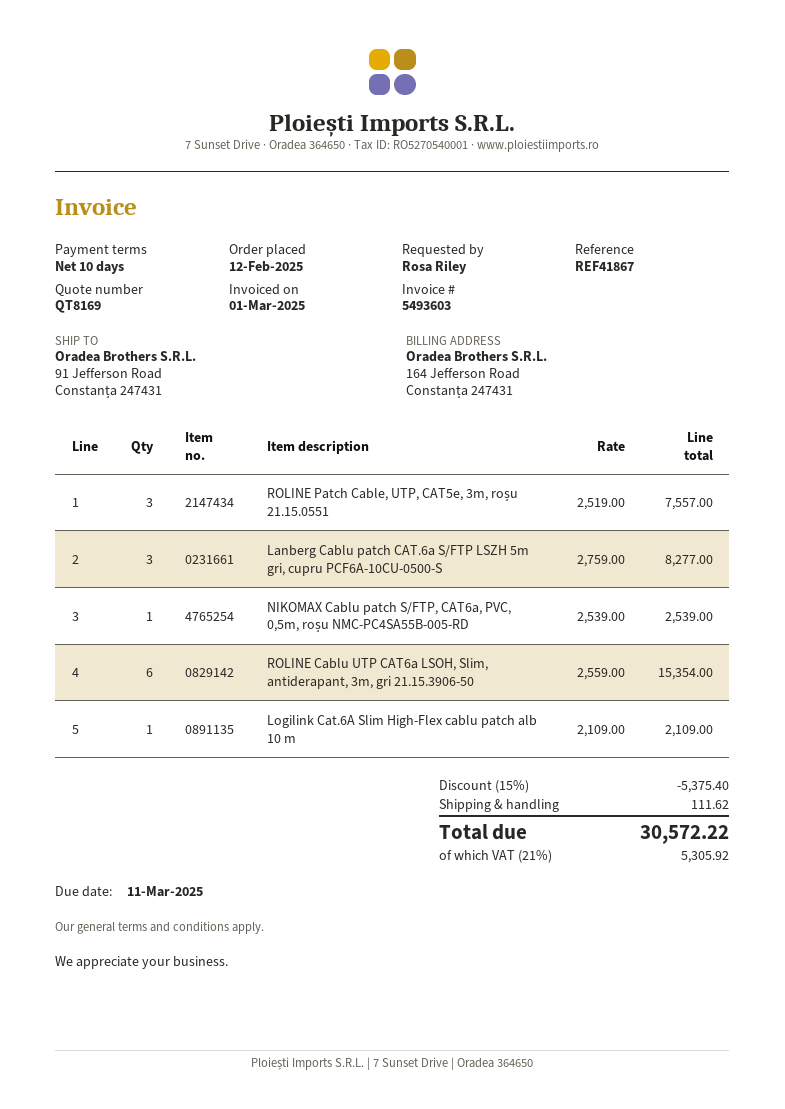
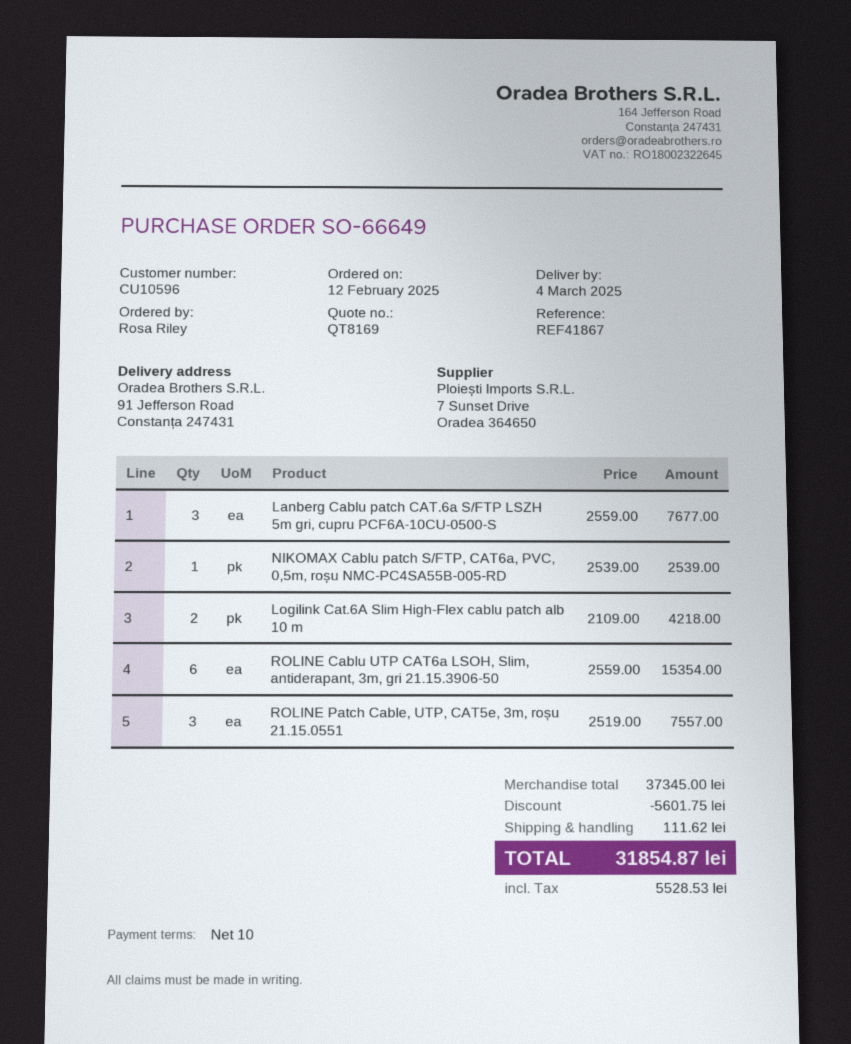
Lanberg Cablu patch CAT.6a S/FTP LSZH 5m gri, cupru PCF6A-10CU-0500-S: 3 x 2759.00 = 8277.00 -> 3 x 2559.00 = 7677.00
Logilink Cat.6A Slim High-Flex cablu patch alb 10 m: 1 x 2109.00 = 2109.00 -> 2 x 2109.00 = 4218.00
discount: 5375.40 -> 5601.75
tax: 5305.92 -> 5528.53
total: 30572.22 -> 31854.87

